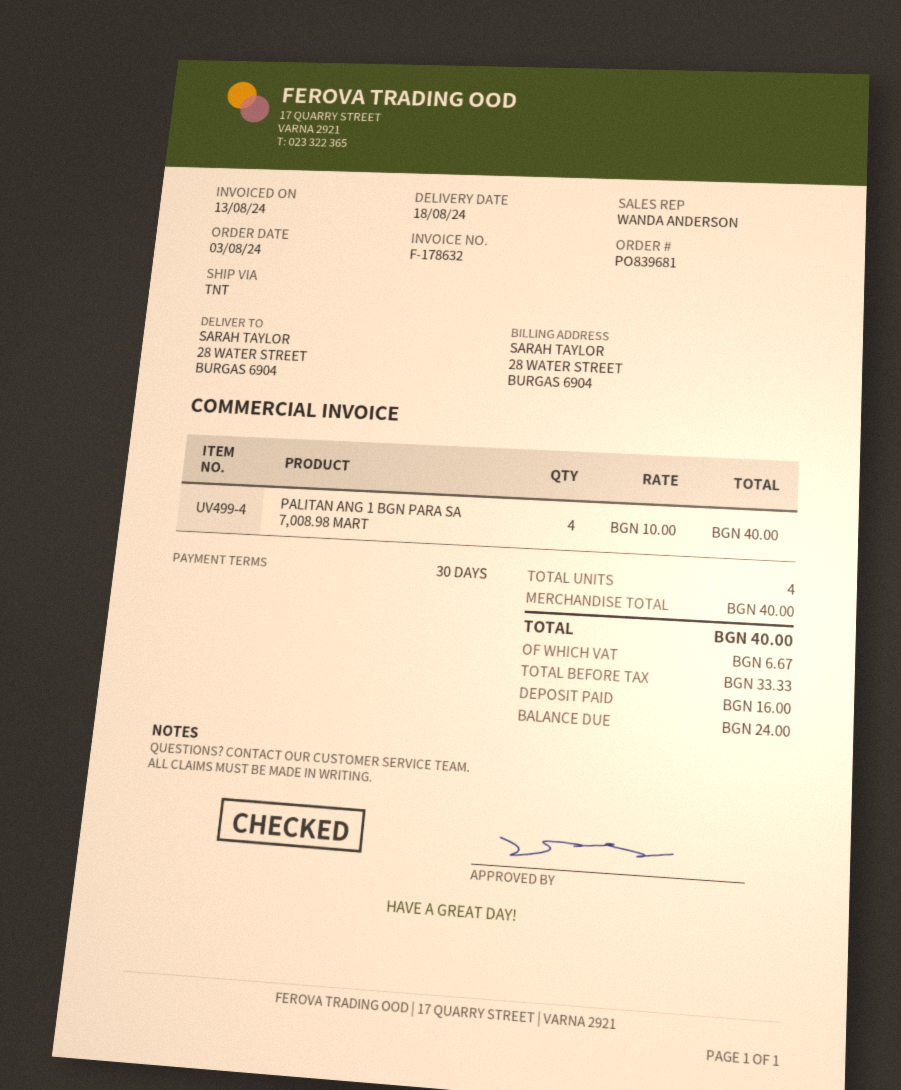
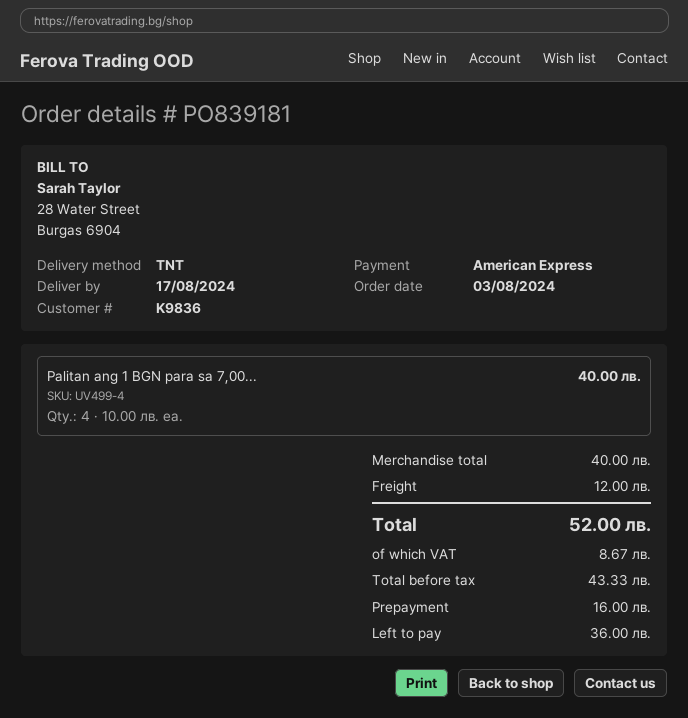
order number: PO839681 -> PO839181
delivery date: 2024-08-18 -> 2024-08-17
shipping: none -> 12.00
net: 33.33 -> 43.33
tax: 6.67 -> 8.67
total: 40.00 -> 52.00
balance: 24.00 -> 36.00

